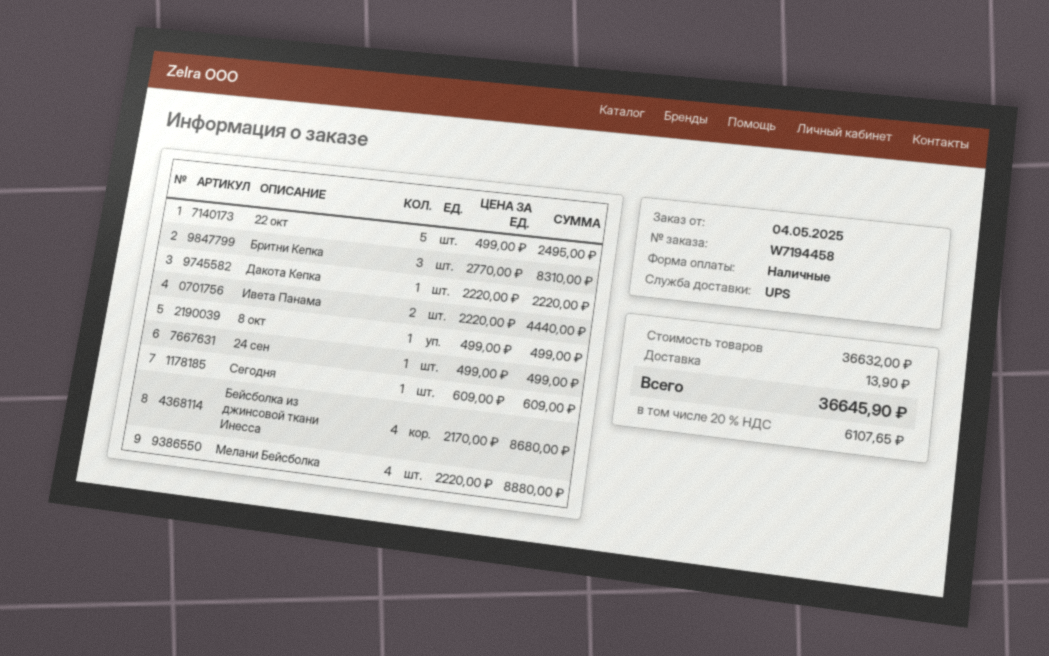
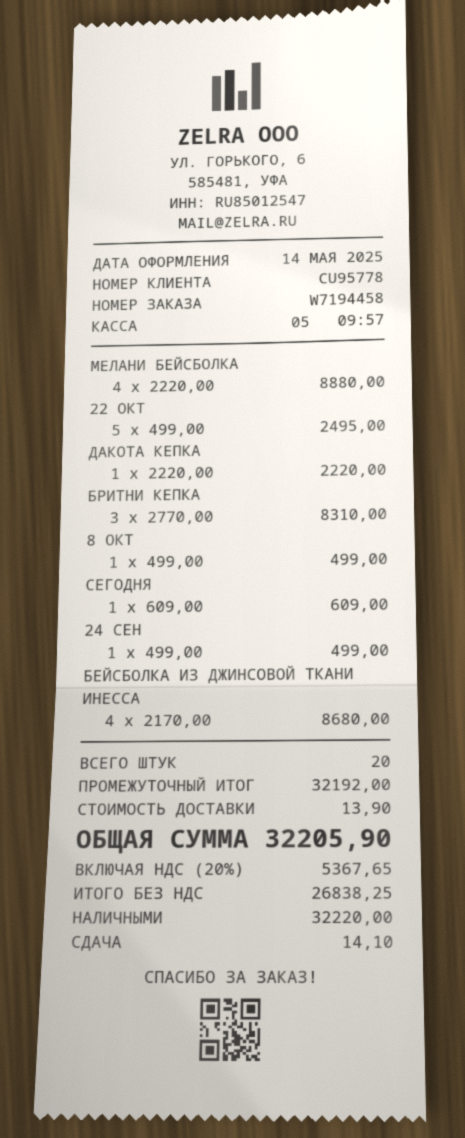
order date: 2025-05-04 -> 2025-05-14
Ивета Панама: 2 x 2220.00 = 4440.00 -> none
subtotal: 36632.00 -> 32192.00
tax: 20% = 6107.65 -> 20% = 5367.65
total: 36645.90 -> 32205.90

